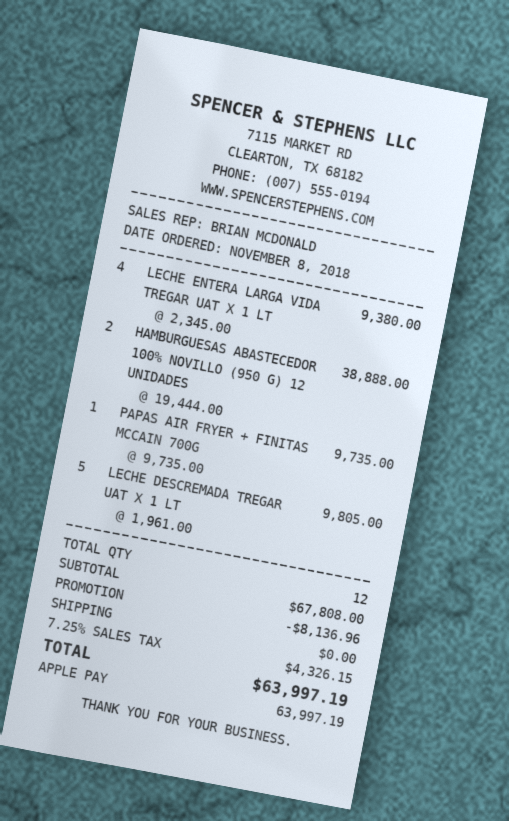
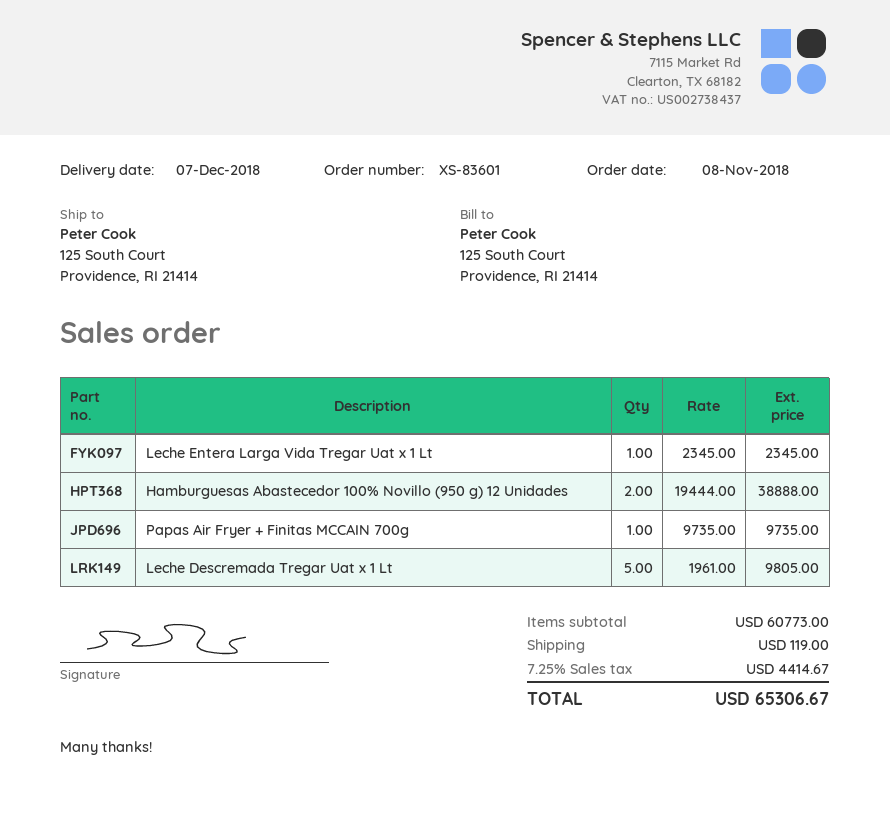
LECHE ENTERA LARGA VIDA TREGAR UAT X 1 LT: 4 x 2345.00 = 9380.00 -> 1 x 2345.00 = 2345.00
subtotal: 67808.00 -> 60773.00
discount: 8136.96 -> none
shipping: 0.00 -> 119.00
tax: 7.25% = 4326.15 -> 7.25% = 4414.67
total: 63997.19 -> 65306.67

